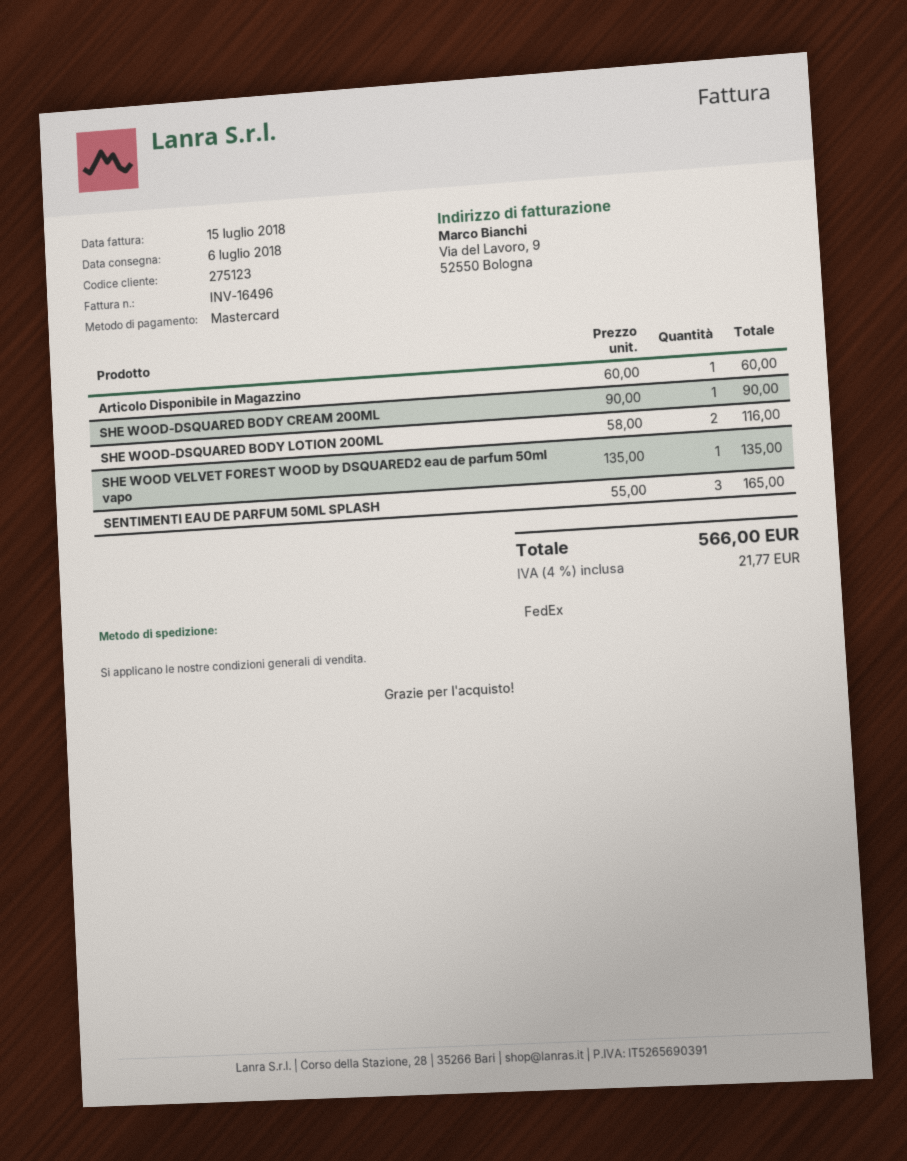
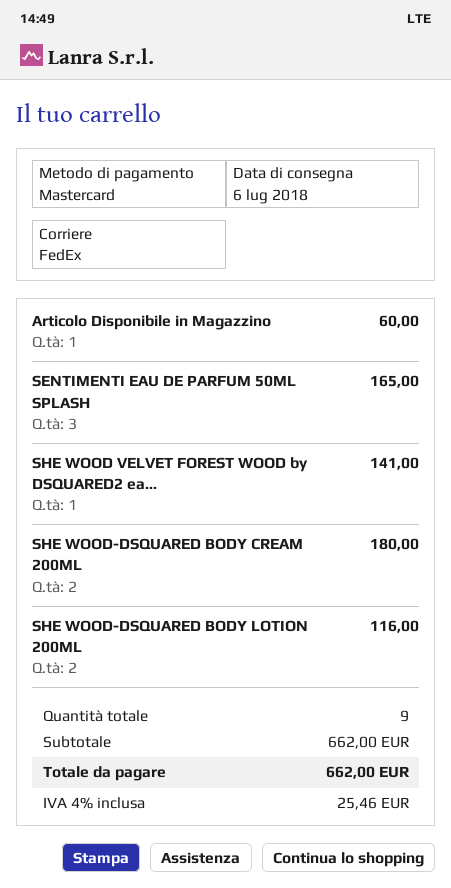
SHE WOOD-DSQUARED BODY CREAM 200ML: 1 for 90.00 -> 2 for 180.00
SHE WOOD VELVET FOREST WOOD by DSQUARED2 eau de parfum 50ml vapo: 1 for 135.00 -> 1 for 141.00
tax: 4% = 21.77 -> 4% = 25.46
total: 566.00 -> 662.00

